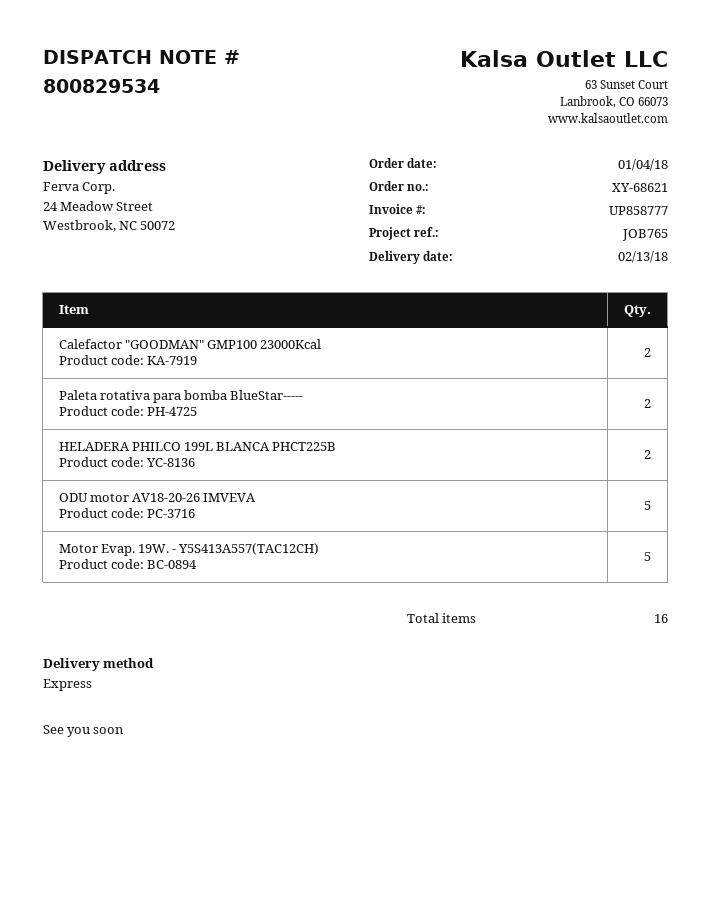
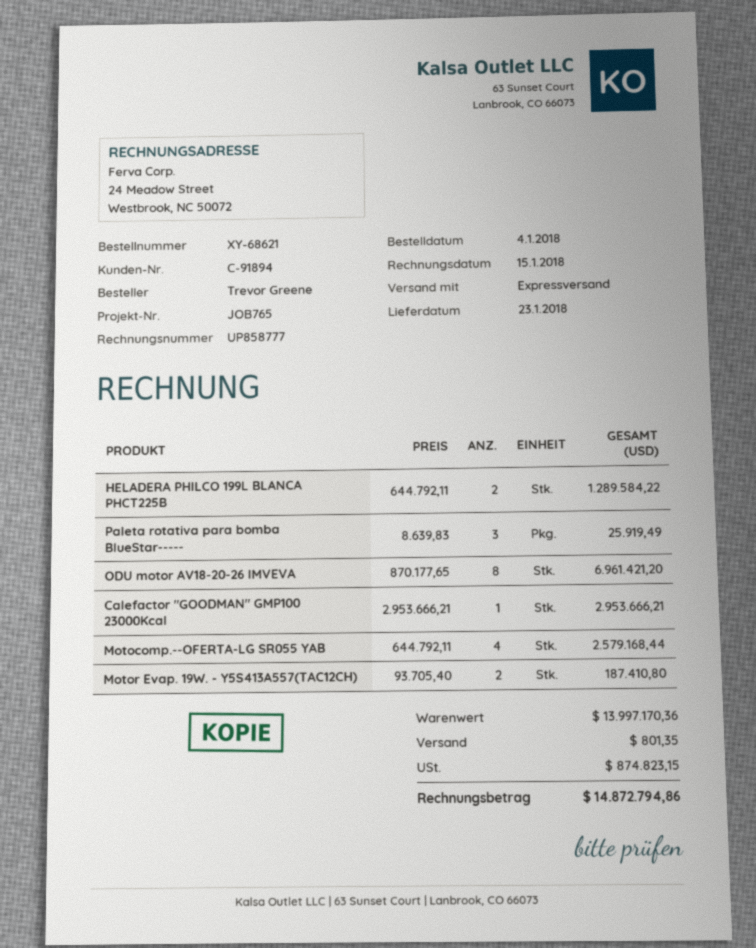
delivery date: 2018-02-13 -> 2018-01-23
Calefactor "GOODMAN" GMP100 23000Kcal: 2 -> 1
Paleta rotativa para bomba BlueStar-----: 2 -> 3
ODU motor AV18-20-26 IMVEVA: 5 -> 8
Motor Evap. 19W. - Y5S413A557(TAC12CH): 5 -> 2
Motocomp.--OFERTA-LG SR055 YAB: none -> 4

